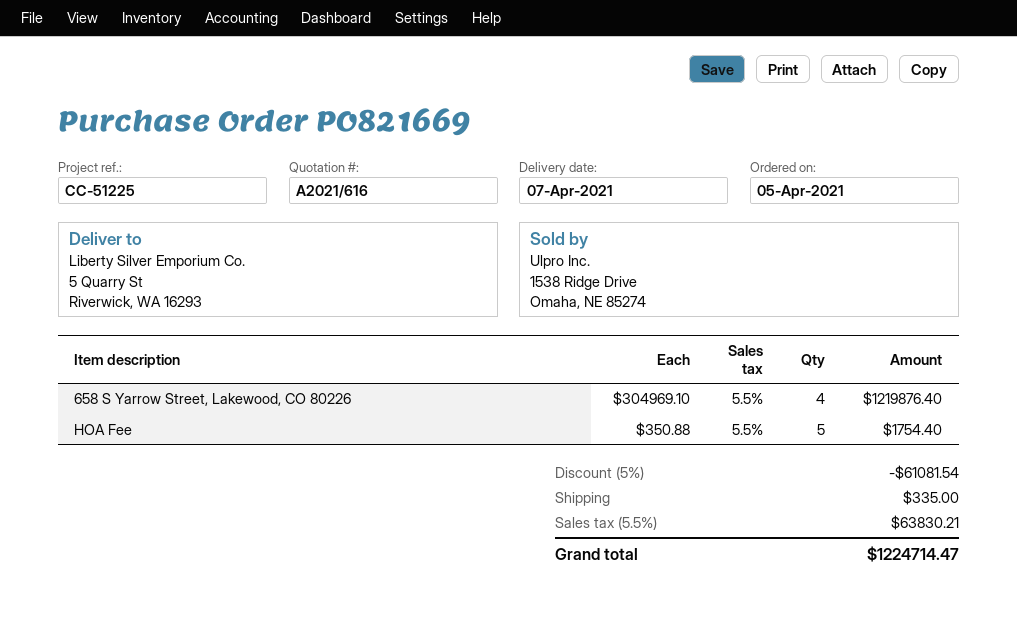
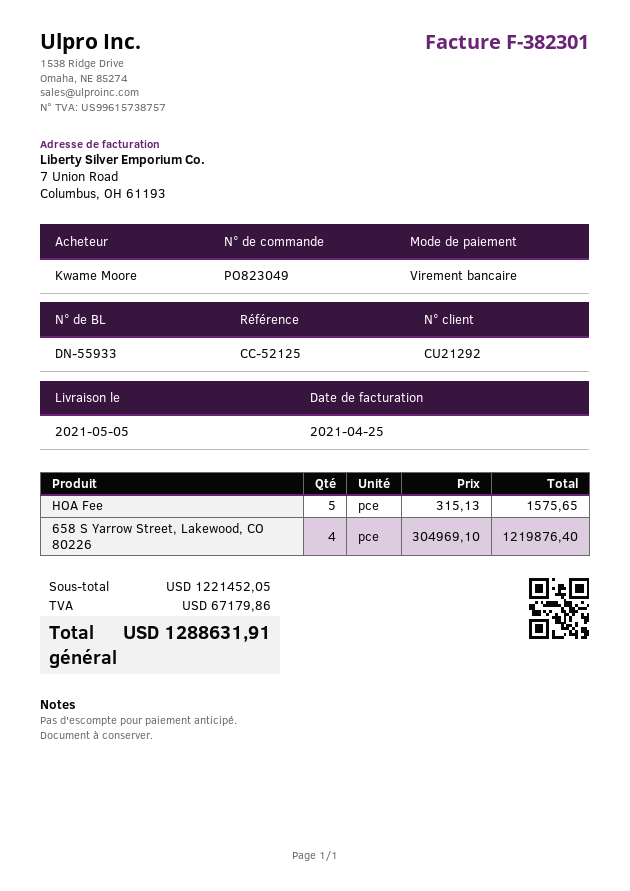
order number: PO821669 -> PO823049
delivery date: 2021-04-07 -> 2021-05-05
reference: CC-51225 -> CC-52125
HOA Fee: 5 x 350.88 = 1754.40 -> 5 x 315.13 = 1575.65
discount: 5% = 61081.54 -> none
shipping: 335.00 -> none
tax: 63830.21 -> 67179.86
total: 1224714.47 -> 1288631.91

